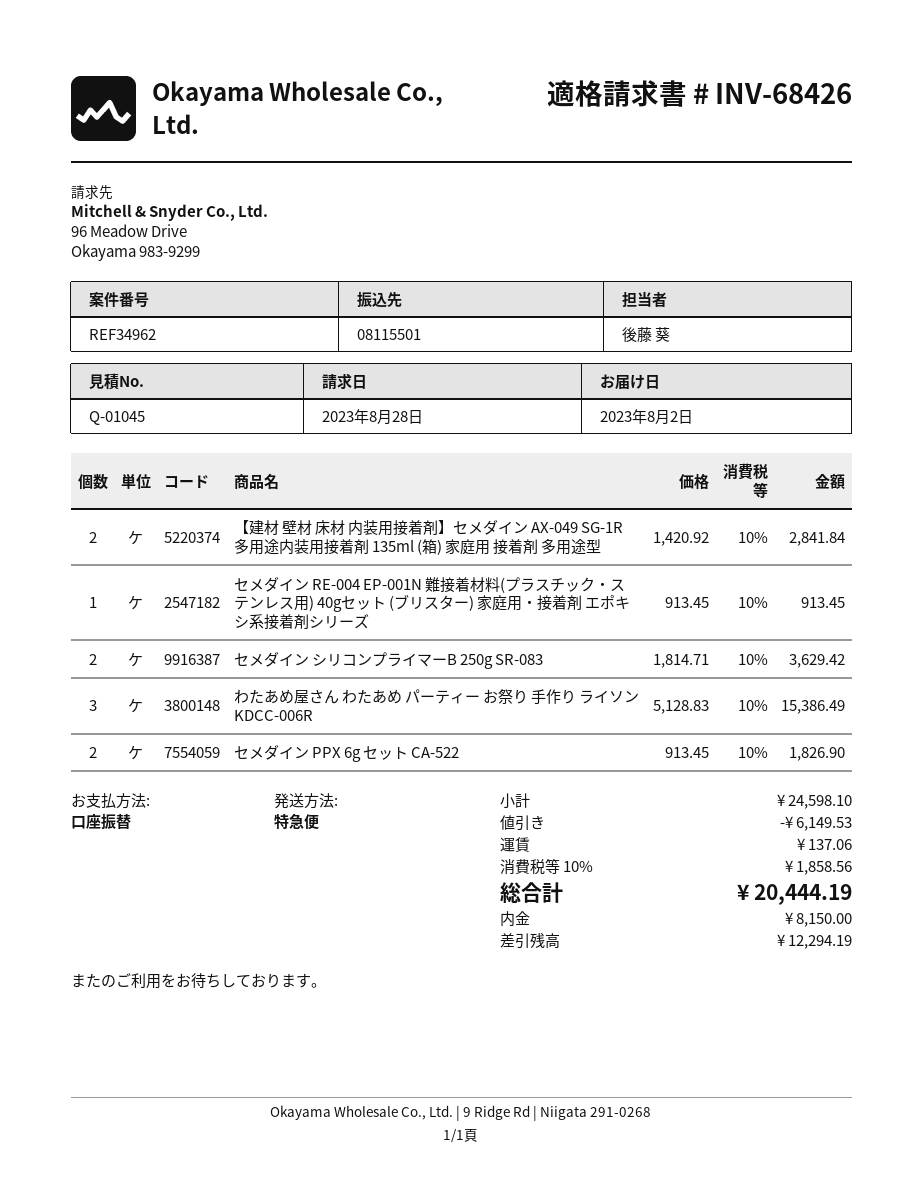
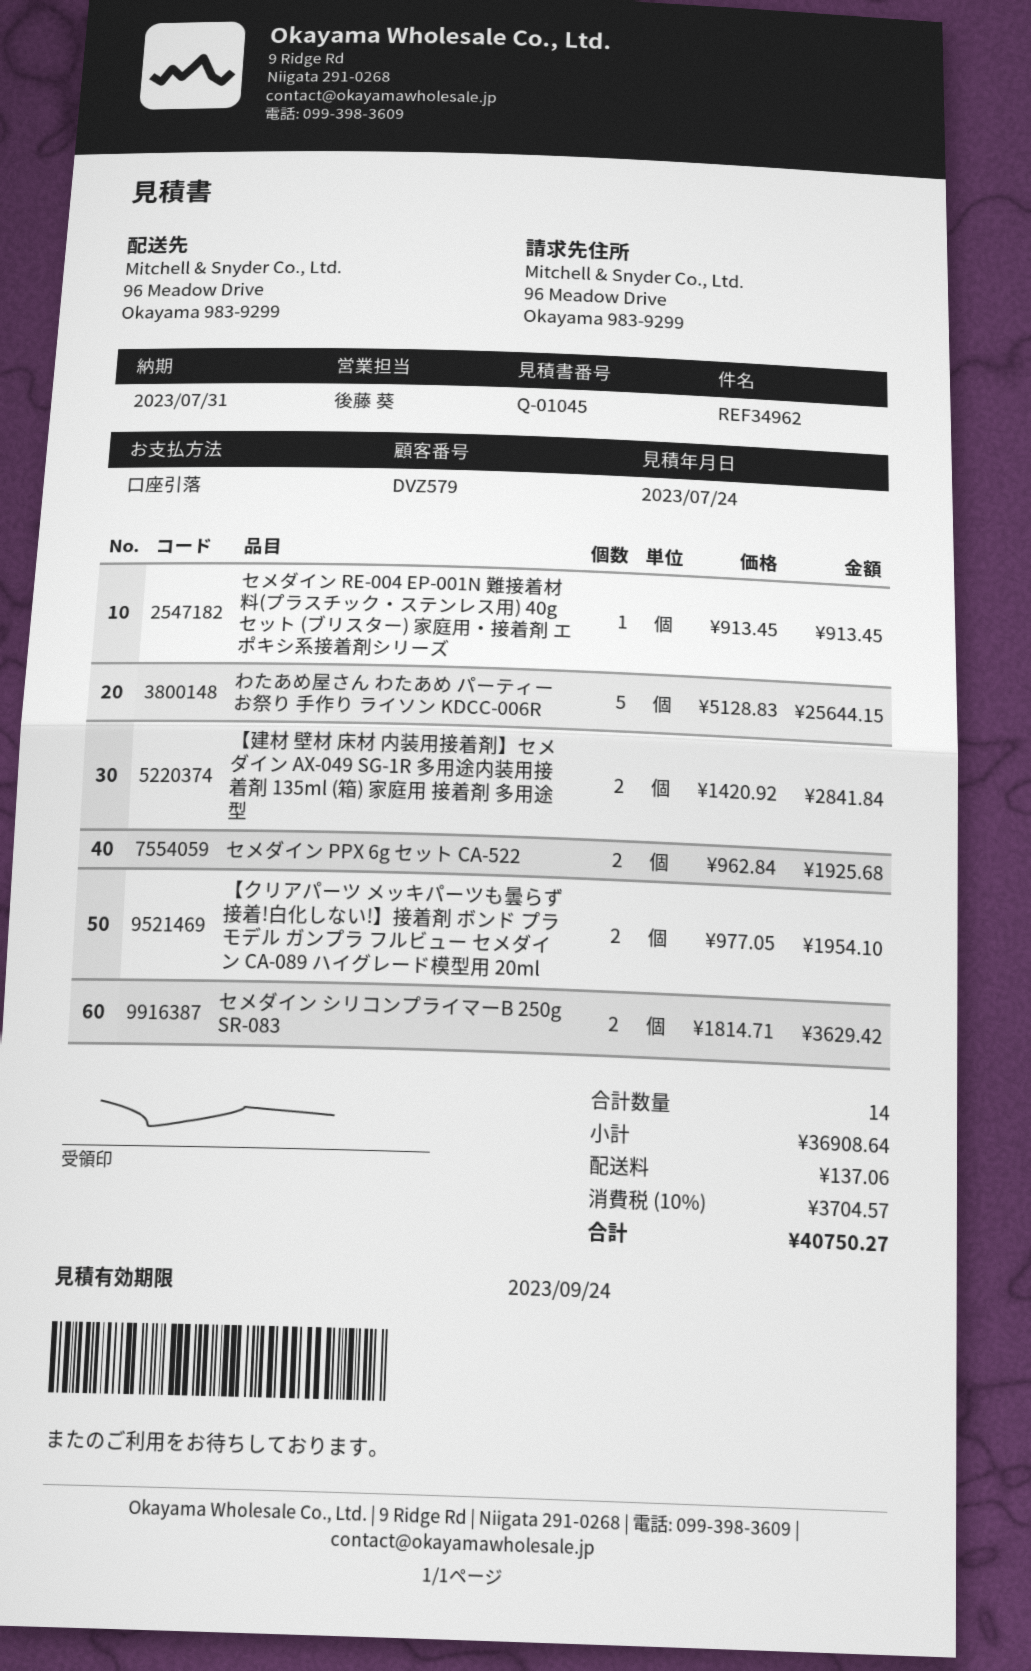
delivery date: 2023-08-02 -> 2023-07-31
わたあめ屋さん わたあめ パーティー お祭り 手作り ライソン KDCC-006R: 3 x 5128.83 = 15386.49 -> 5 x 5128.83 = 25644.15
セメダイン PPX 6g セット CA-522: 2 x 913.45 = 1826.90 -> 2 x 962.84 = 1925.68
【クリアパーツ メッキパーツも曇らず接着!白化しない!】接着剤 ボンド プラモデル ガンプラ フルビュー セメダイン CA-089 ハイグレード模型用 20ml: none -> 2 x 977.05 = 1954.10
subtotal: 24598.10 -> 36908.64
discount: 6149.53 -> none
tax: 10% = 1858.56 -> 10% = 3704.57
total: 20444.19 -> 40750.27

